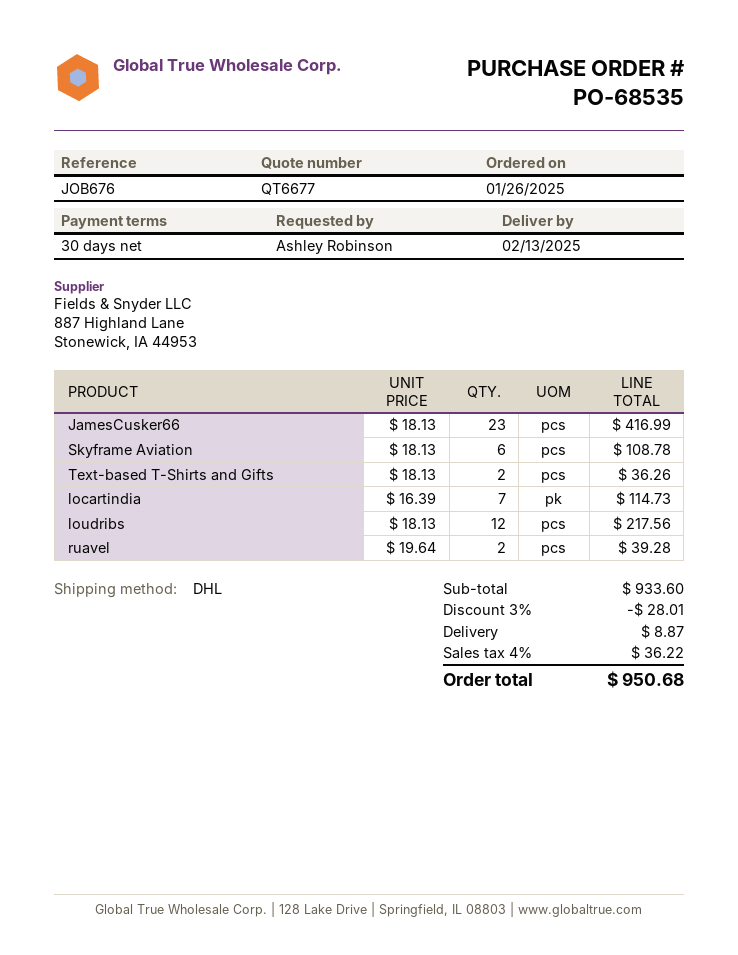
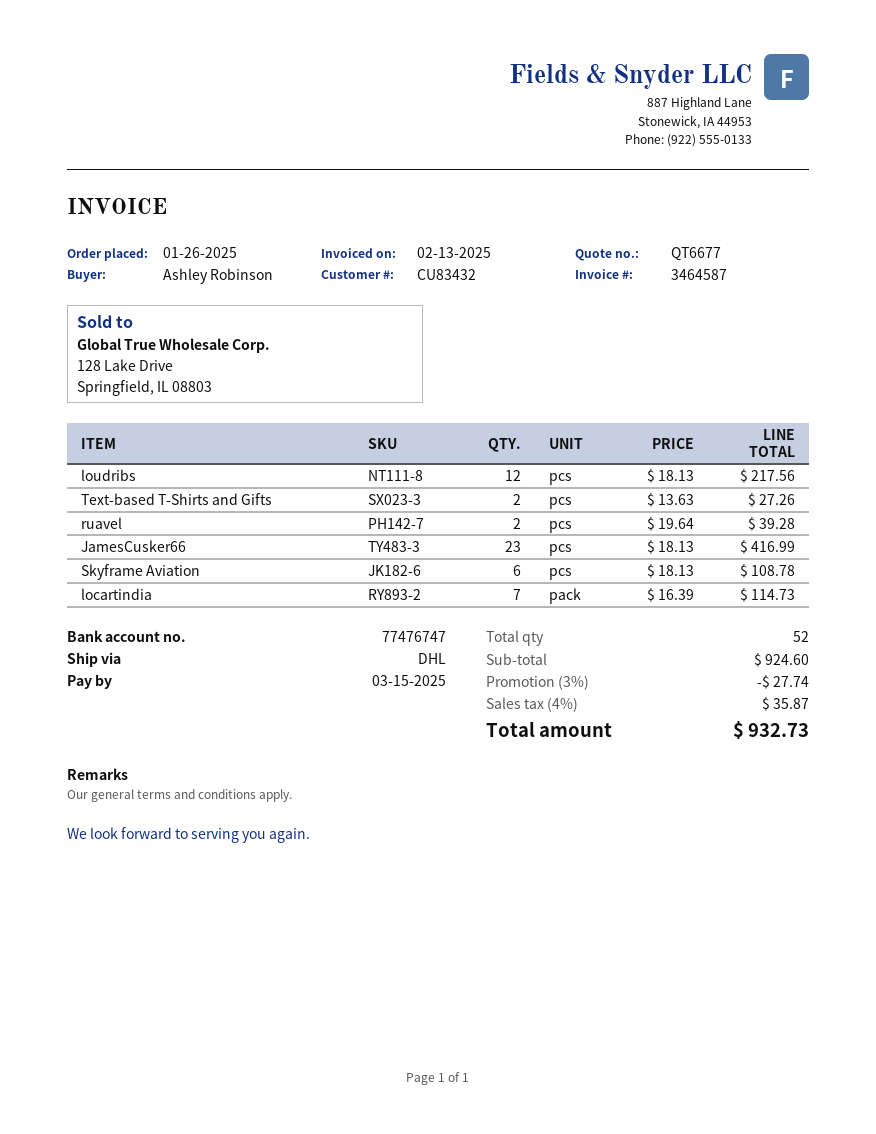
Text-based T-Shirts and Gifts: 2 x 18.13 = 36.26 -> 2 x 13.63 = 27.26
subtotal: 933.60 -> 924.60
discount: 3% = 28.01 -> 3% = 27.74
shipping: 8.87 -> none
tax: 4% = 36.22 -> 4% = 35.87
total: 950.68 -> 932.73

